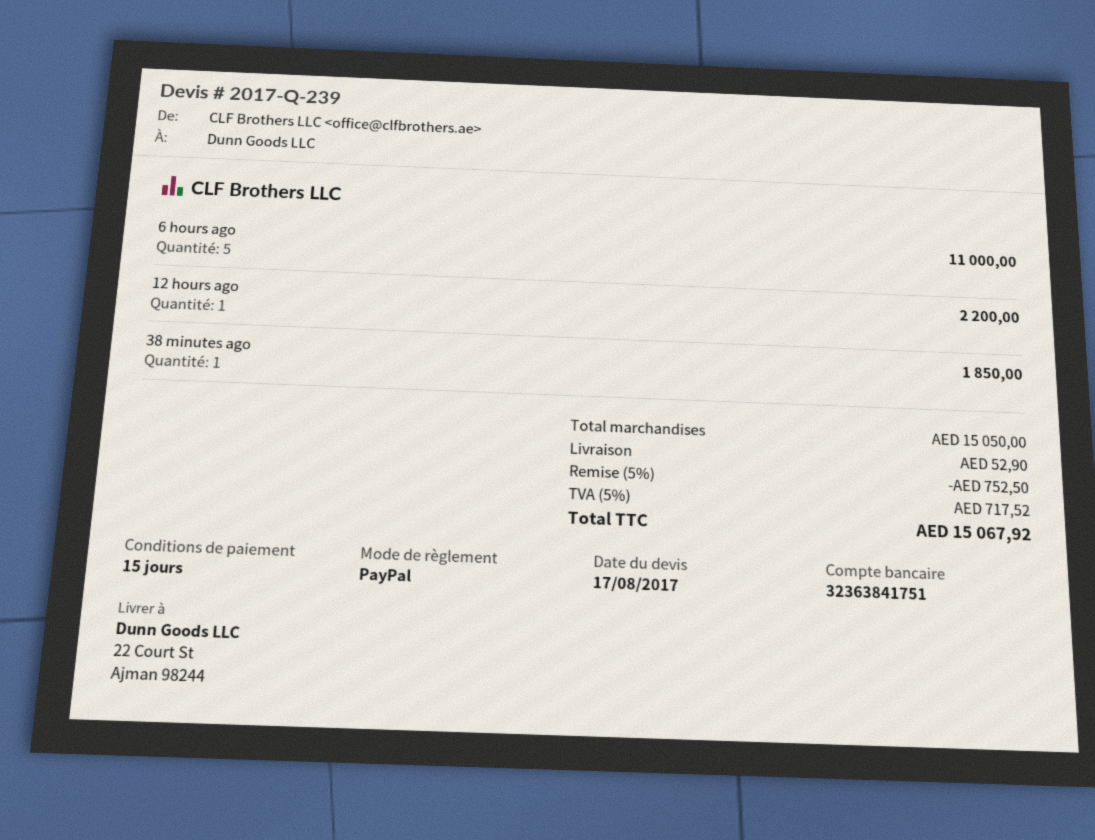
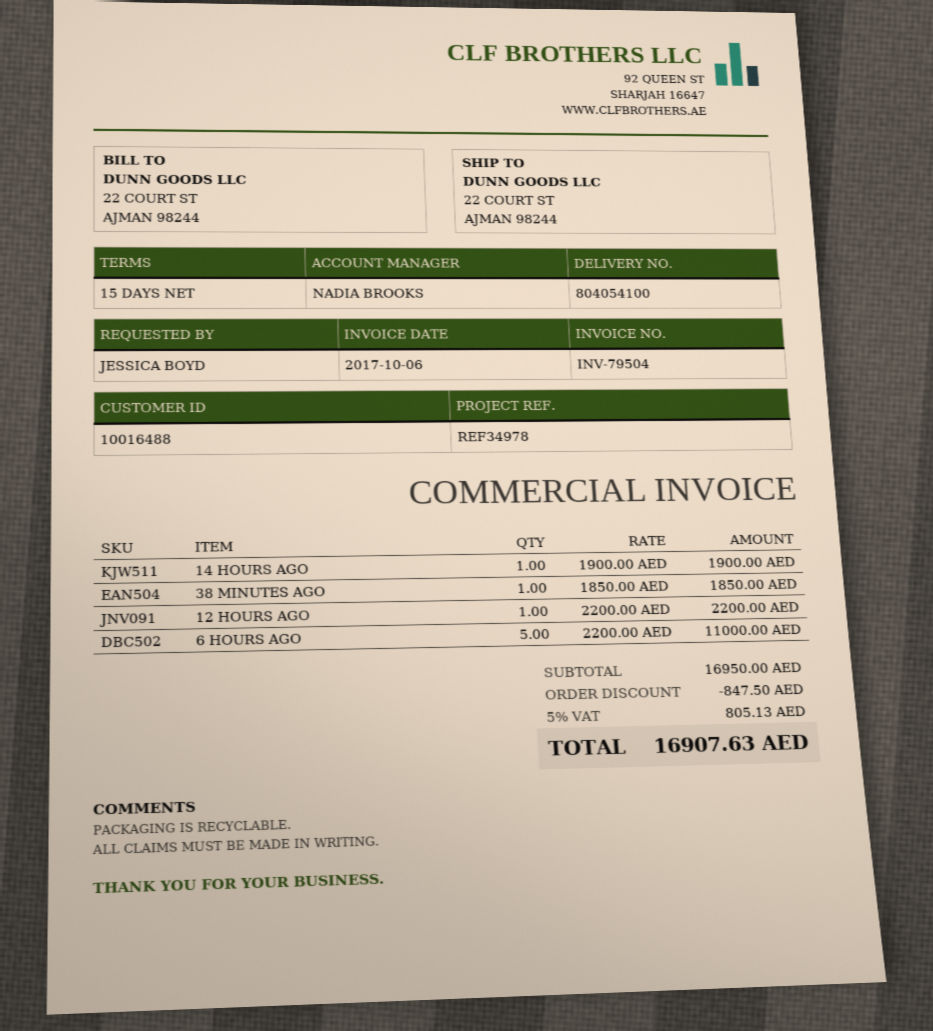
14 HOURS AGO: none -> 1 for 1900.00
subtotal: 15050.00 -> 16950.00
discount: 752.50 -> 847.50
shipping: 52.90 -> none
tax: 5% = 717.52 -> 5% = 805.13
total: 15067.92 -> 16907.63

